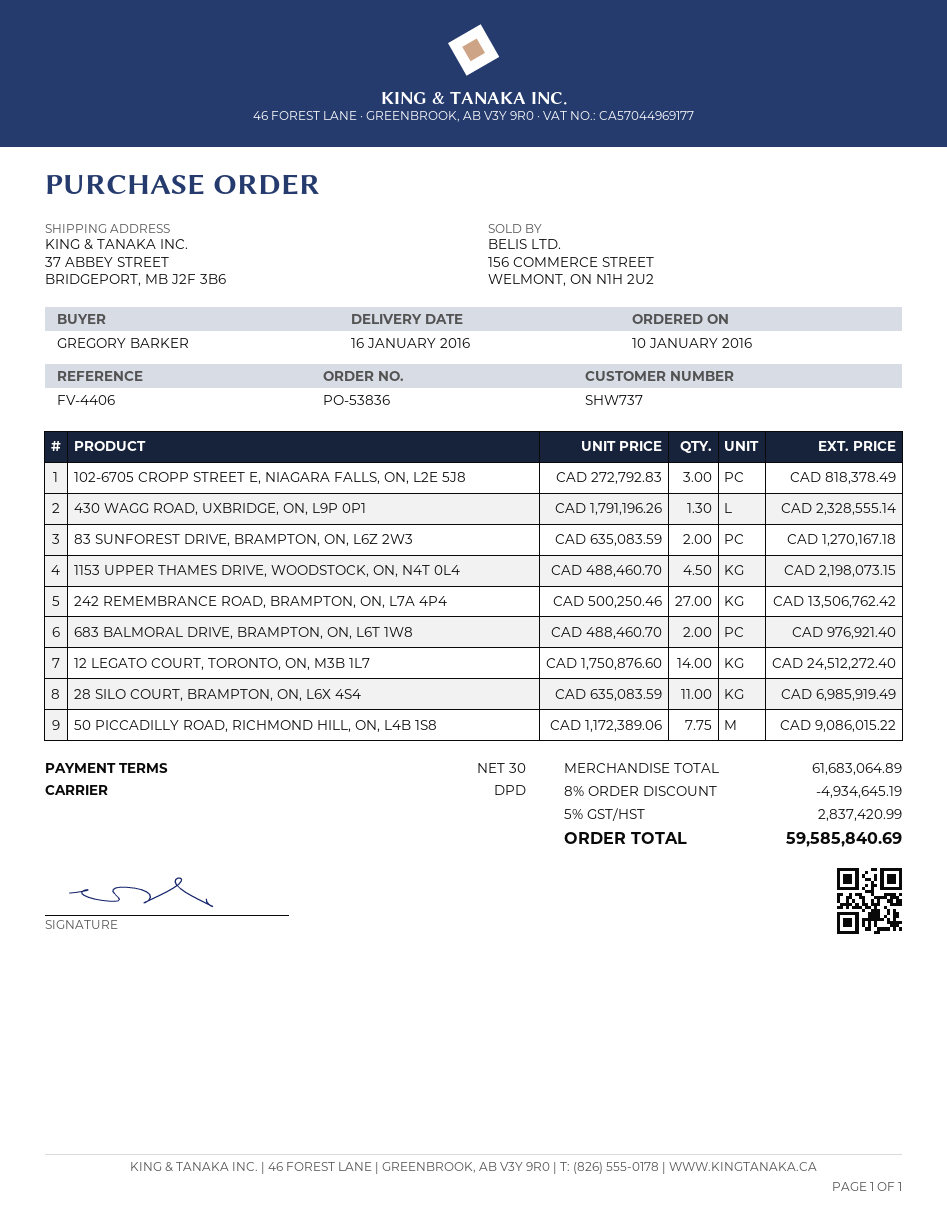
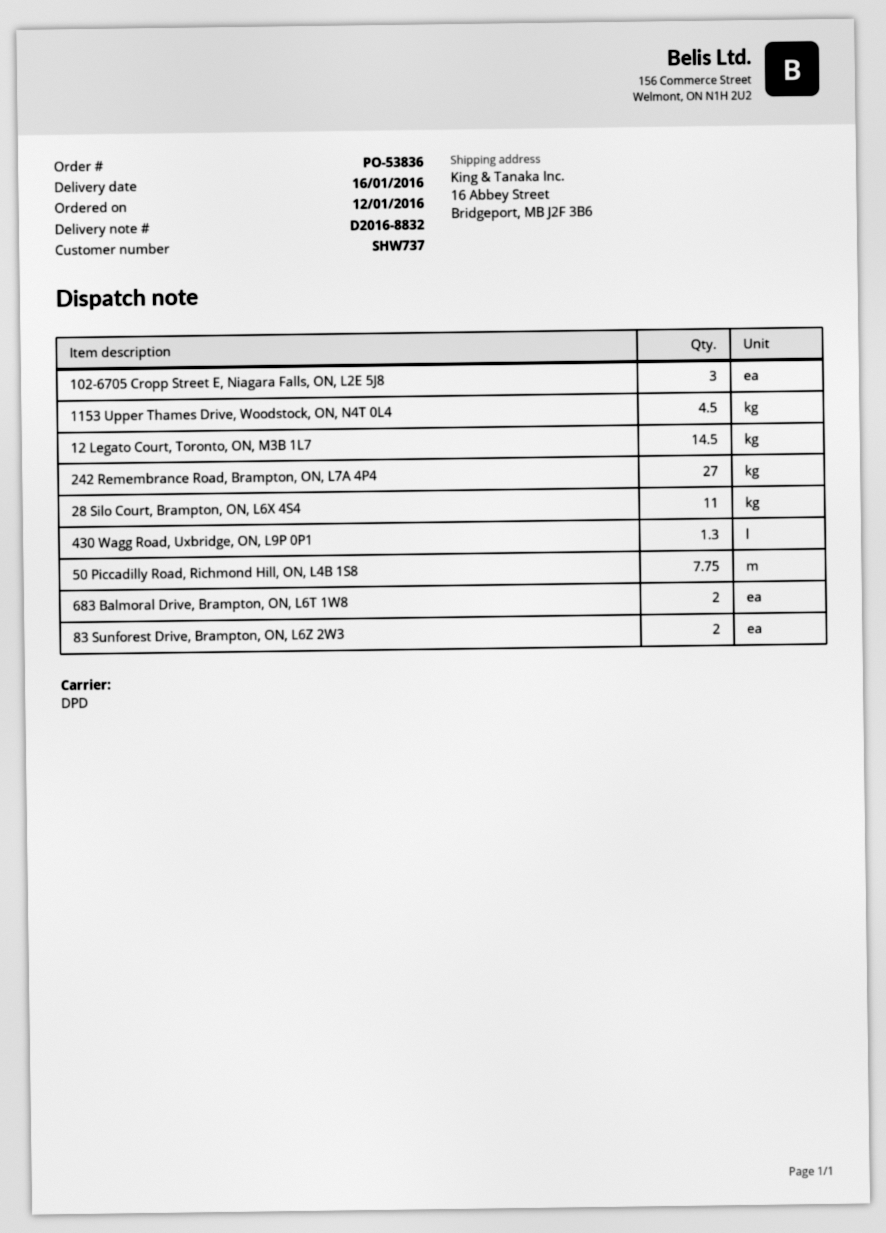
order date: 2016-01-10 -> 2016-01-12
ship to: 37 ABBEY STREET, BRIDGEPORT, MB J2F 3B6 -> 16 Abbey Street, Bridgeport, MB J2F 3B6
12 LEGATO COURT, TORONTO, ON, M3B 1L7: 14 -> 14.5

